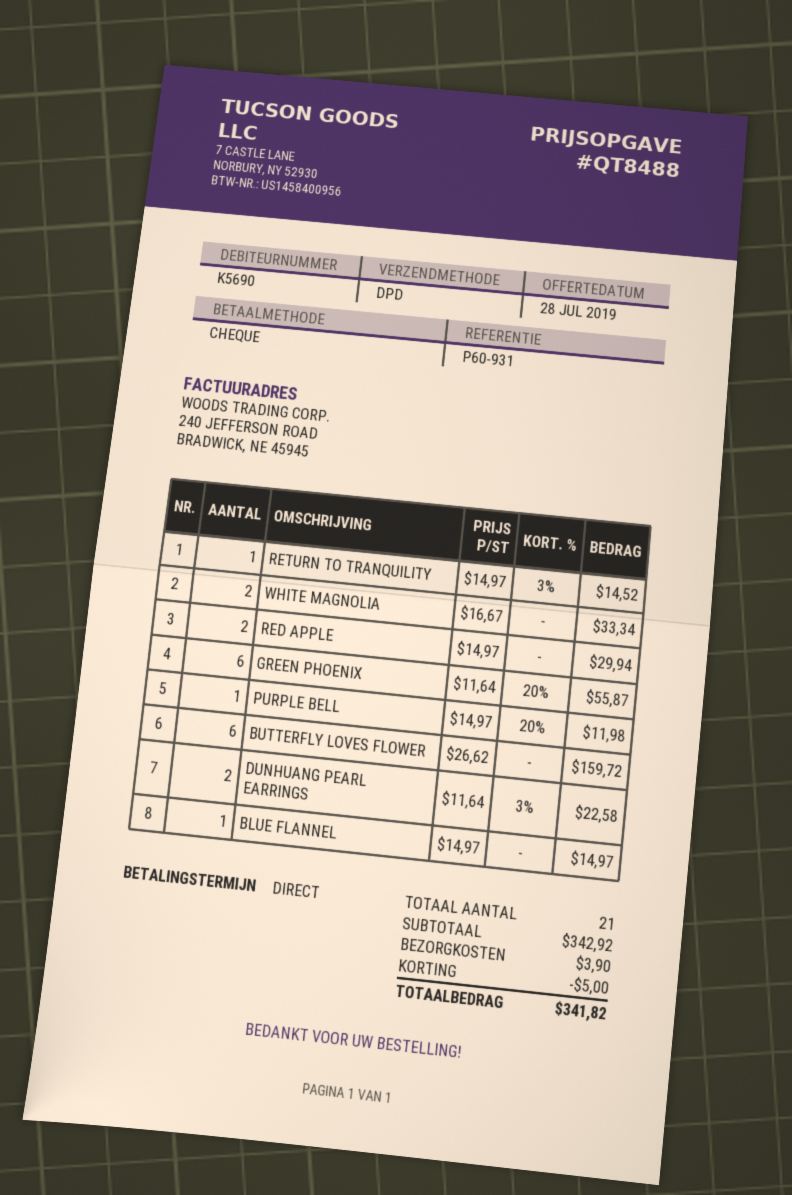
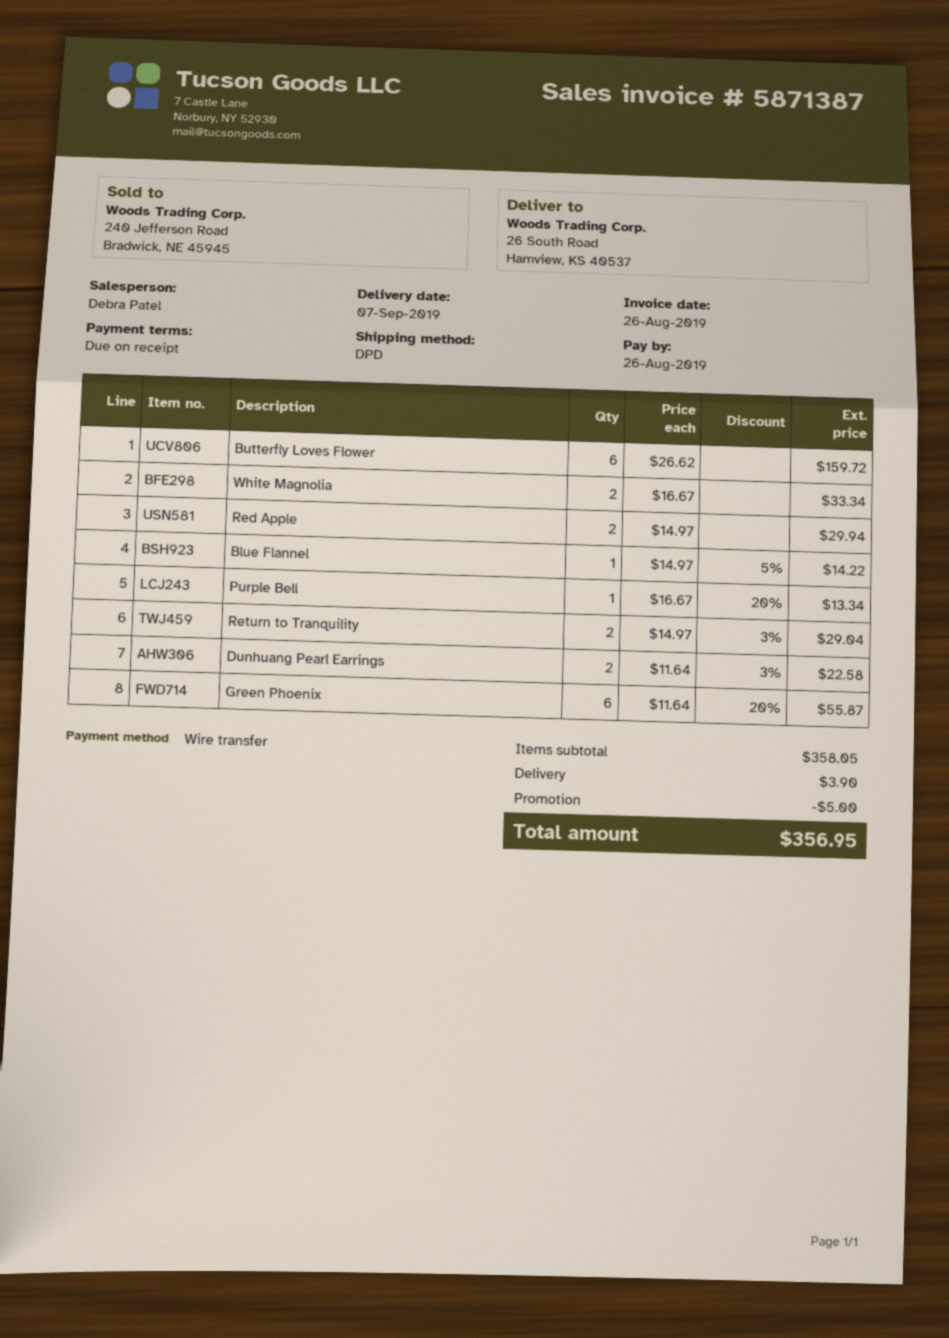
payment method: cheque -> bank transfer
RETURN TO TRANQUILITY: 1 x 14.97 - 3% = 14.52 -> 2 x 14.97 - 3% = 29.04
PURPLE BELL: 1 x 14.97 - 20% = 11.98 -> 1 x 16.67 - 20% = 13.34
BLUE FLANNEL: 1 x 14.97 = 14.97 -> 1 x 14.97 - 5% = 14.22
subtotal: 342.92 -> 358.05
total: 341.82 -> 356.95

